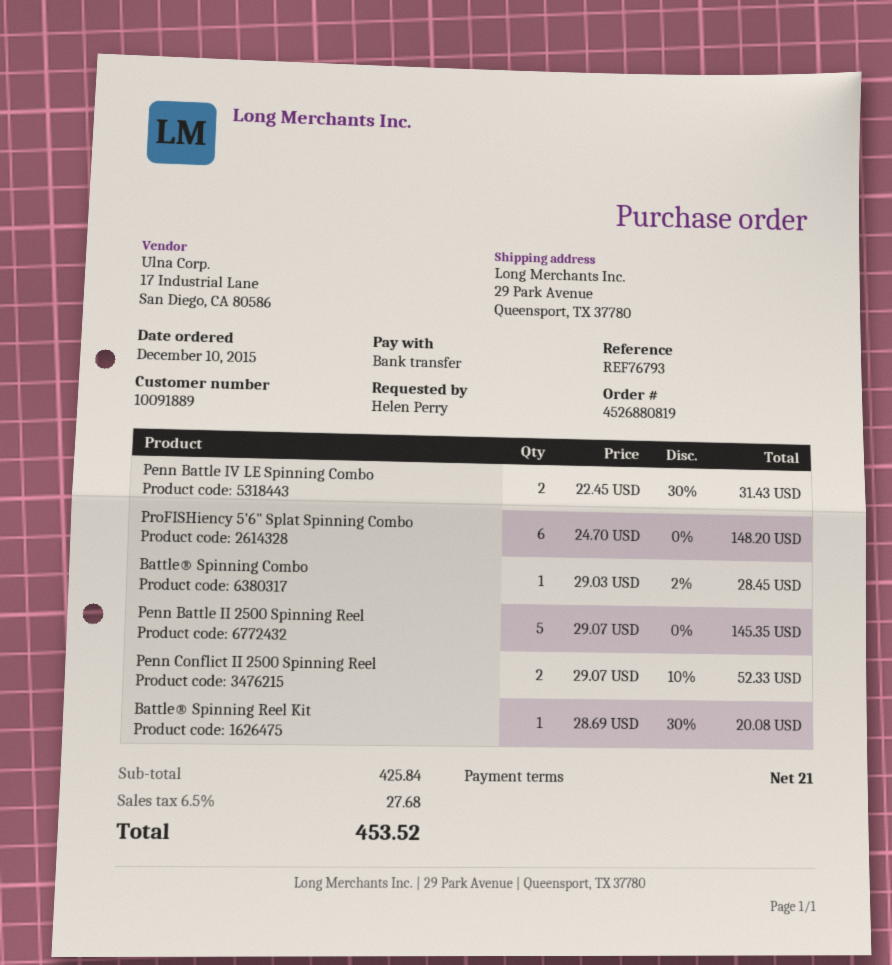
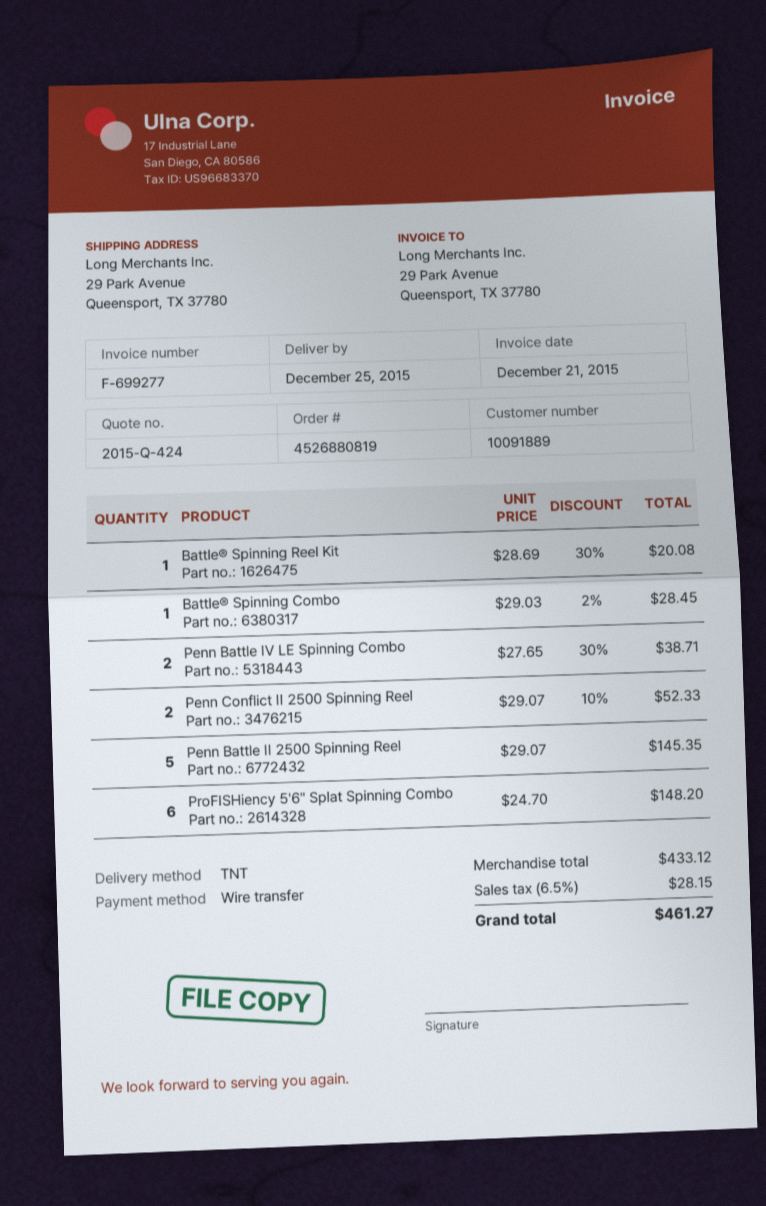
Penn Battle IV LE Spinning Combo: 2 x 22.45 - 30% = 31.43 -> 2 x 27.65 - 30% = 38.71
subtotal: 425.84 -> 433.12
tax: 6.5% = 27.68 -> 6.5% = 28.15
total: 453.52 -> 461.27

